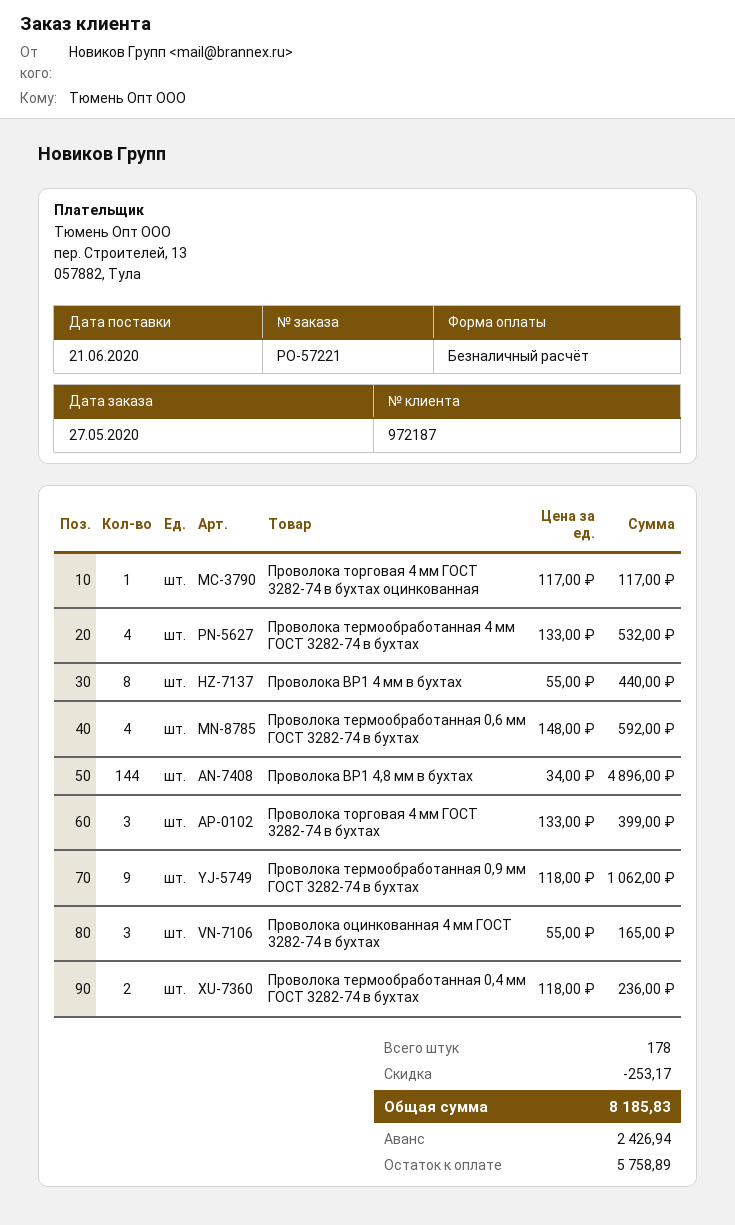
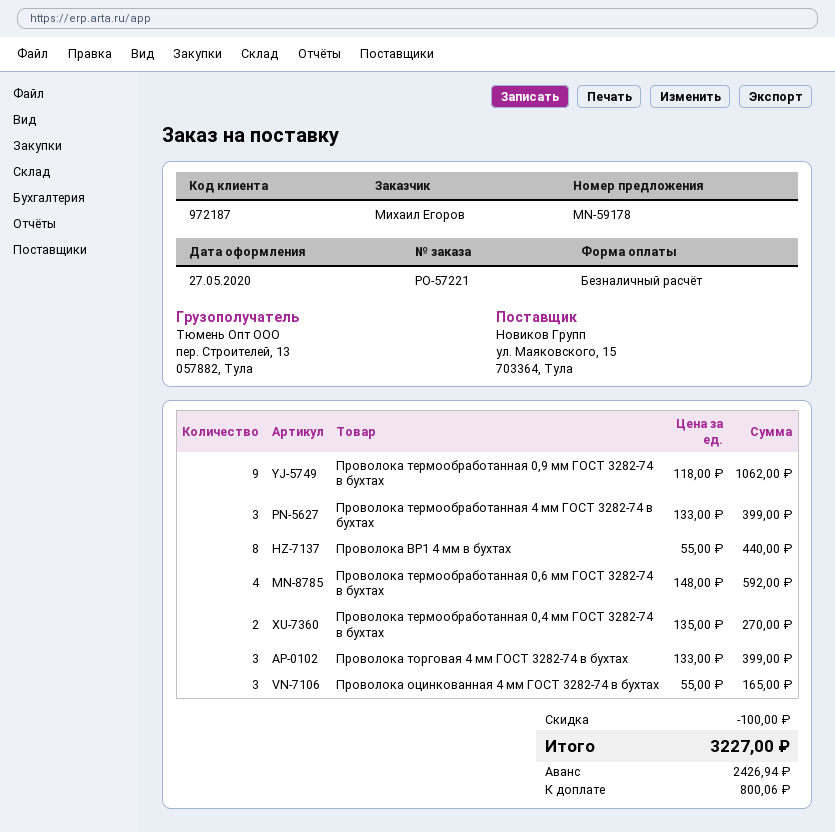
Проволока торговая 4 мм ГОСТ 3282-74 в бухтах оцинкованная: 1 x 117.00 = 117.00 -> none
Проволока термообработанная 4 мм ГОСТ 3282-74 в бухтах: 4 x 133.00 = 532.00 -> 3 x 133.00 = 399.00
Проволока ВР1 4,8 мм в бухтах: 144 x 34.00 = 4896.00 -> none
Проволока термообработанная 0,4 мм ГОСТ 3282-74 в бухтах: 2 x 118.00 = 236.00 -> 2 x 135.00 = 270.00
discount: 253.17 -> 100.00
total: 8185.83 -> 3227.00
balance: 5758.89 -> 800.06

